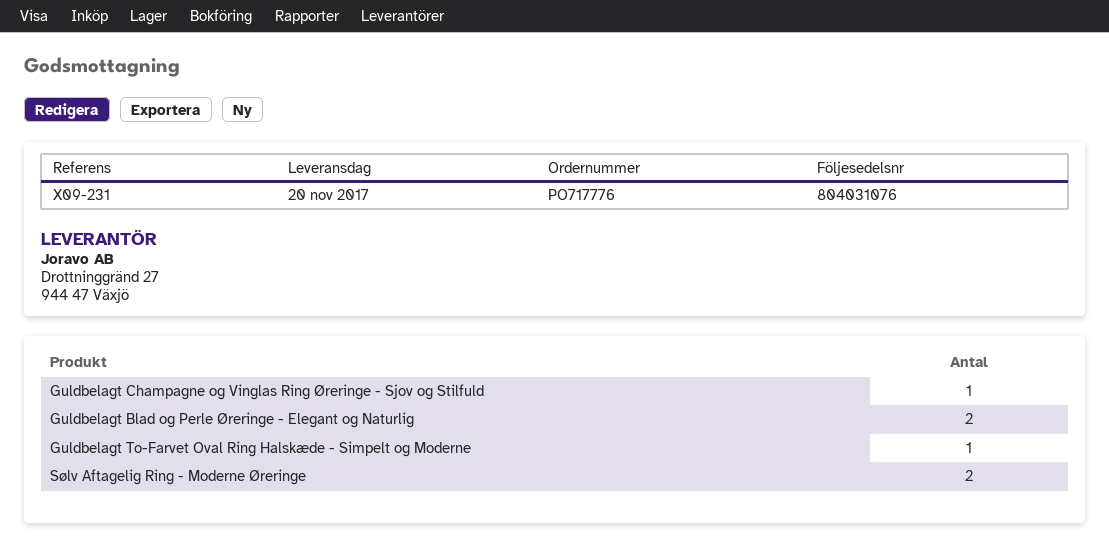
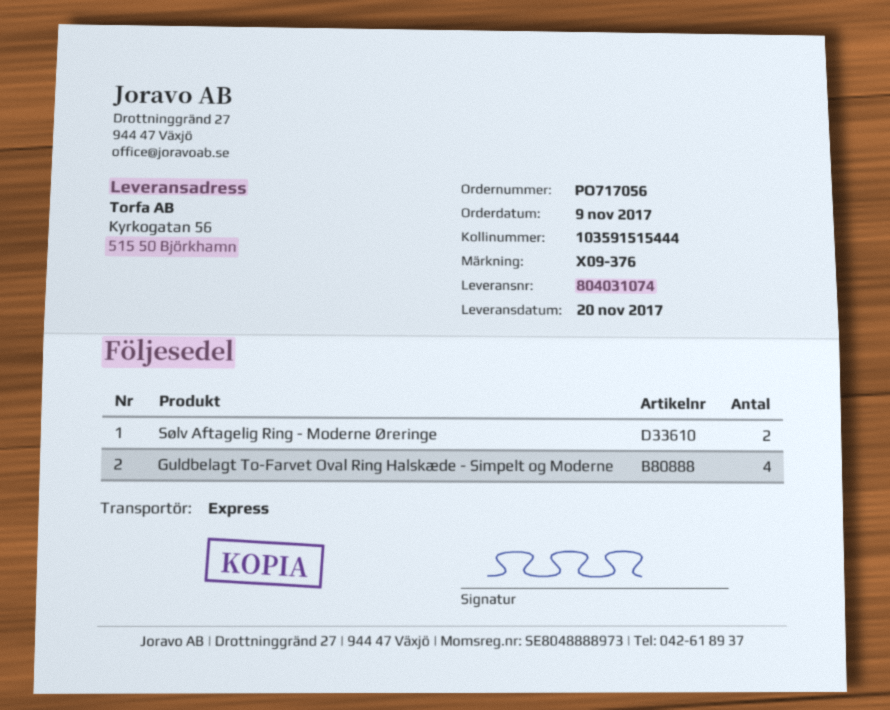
order number: PO717776 -> PO717056
delivery note number: 804031076 -> 804031074
reference: X09-231 -> X09-376
Guldbelagt Champagne og Vinglas Ring Øreringe - Sjov og Stilfuld: 1 -> none
Guldbelagt Blad og Perle Øreringe - Elegant og Naturlig: 2 -> none
Guldbelagt To-Farvet Oval Ring Halskæde - Simpelt og Moderne: 1 -> 4

